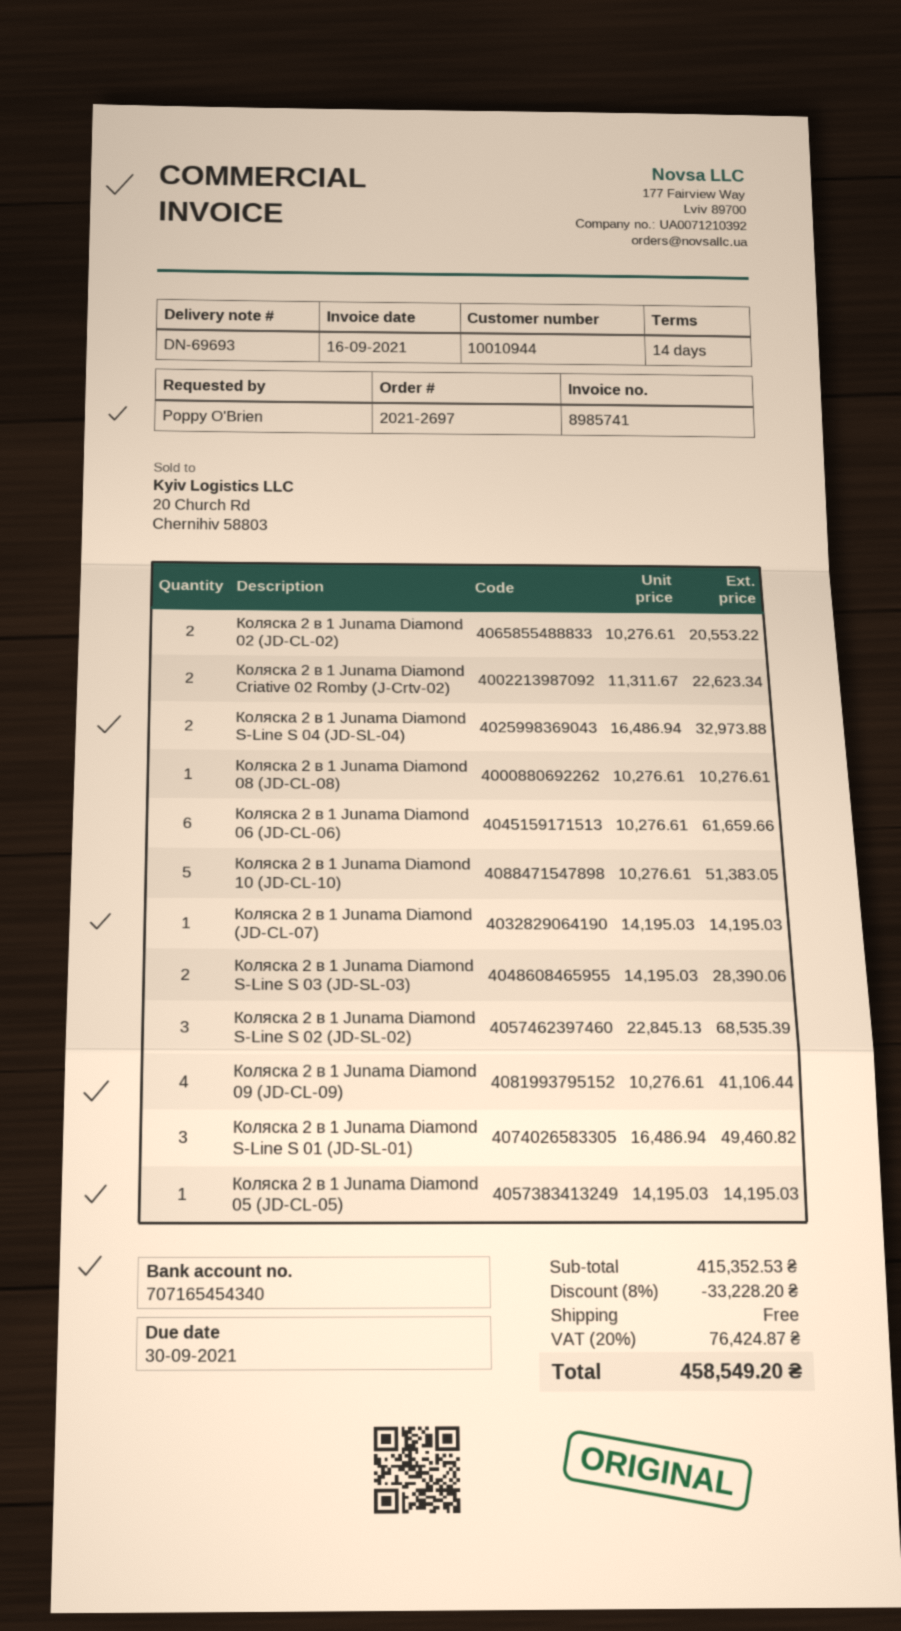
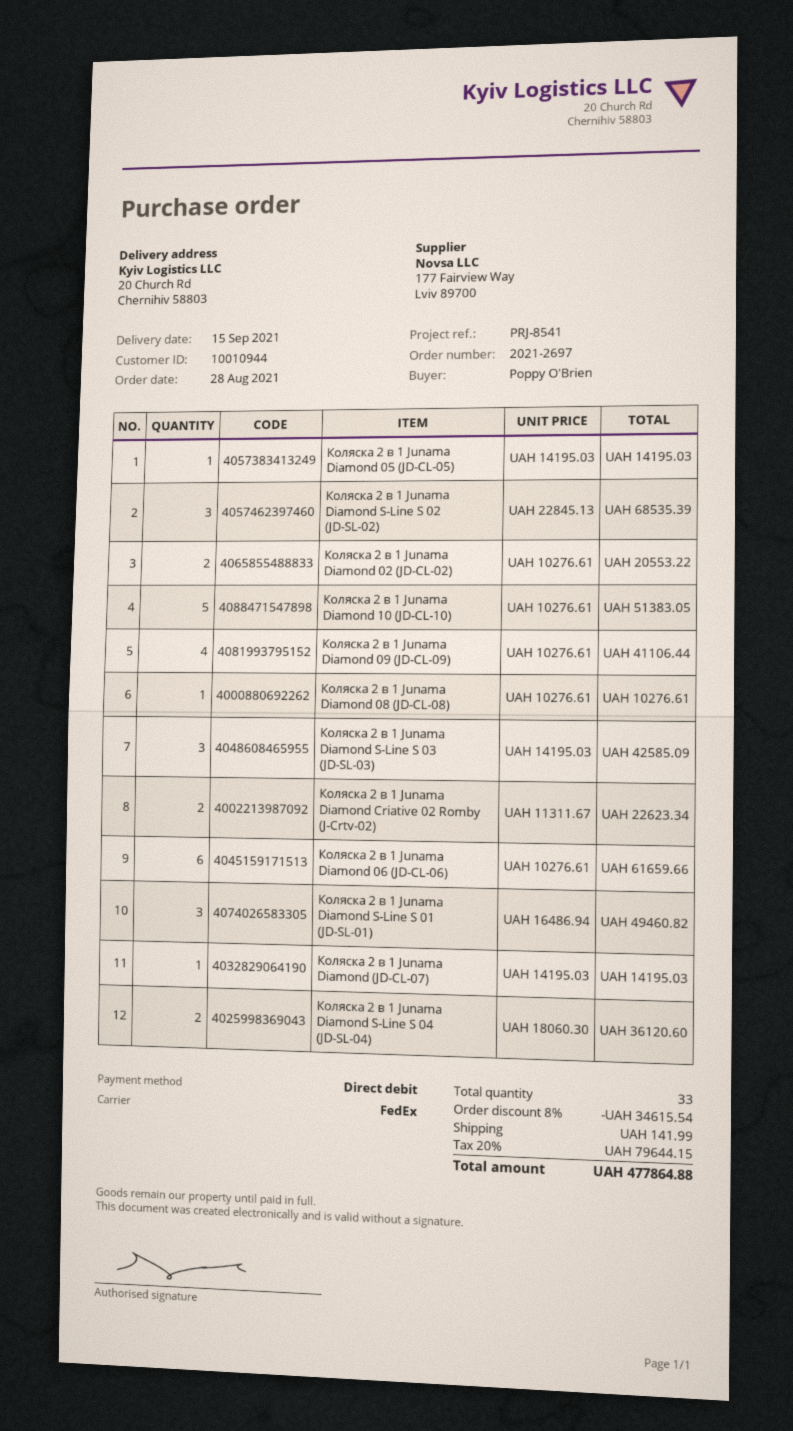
Коляска 2 в 1 Junama Diamond S-Line S 04 (JD-SL-04): 2 x 16486.94 = 32973.88 -> 2 x 18060.30 = 36120.60
Коляска 2 в 1 Junama Diamond S-Line S 03 (JD-SL-03): 2 x 14195.03 = 28390.06 -> 3 x 14195.03 = 42585.09
discount: 8% = 33228.20 -> 8% = 34615.54
shipping: 0.00 -> 141.99
tax: 20% = 76424.87 -> 20% = 79644.15
total: 458549.20 -> 477864.88

